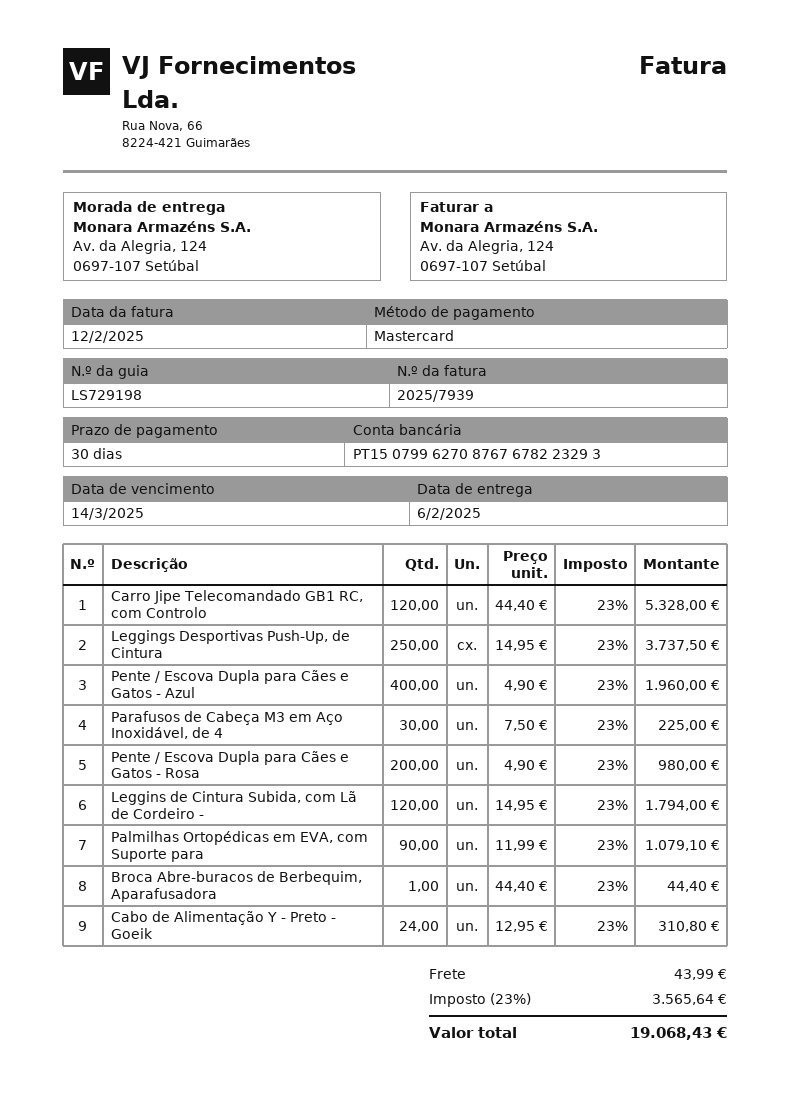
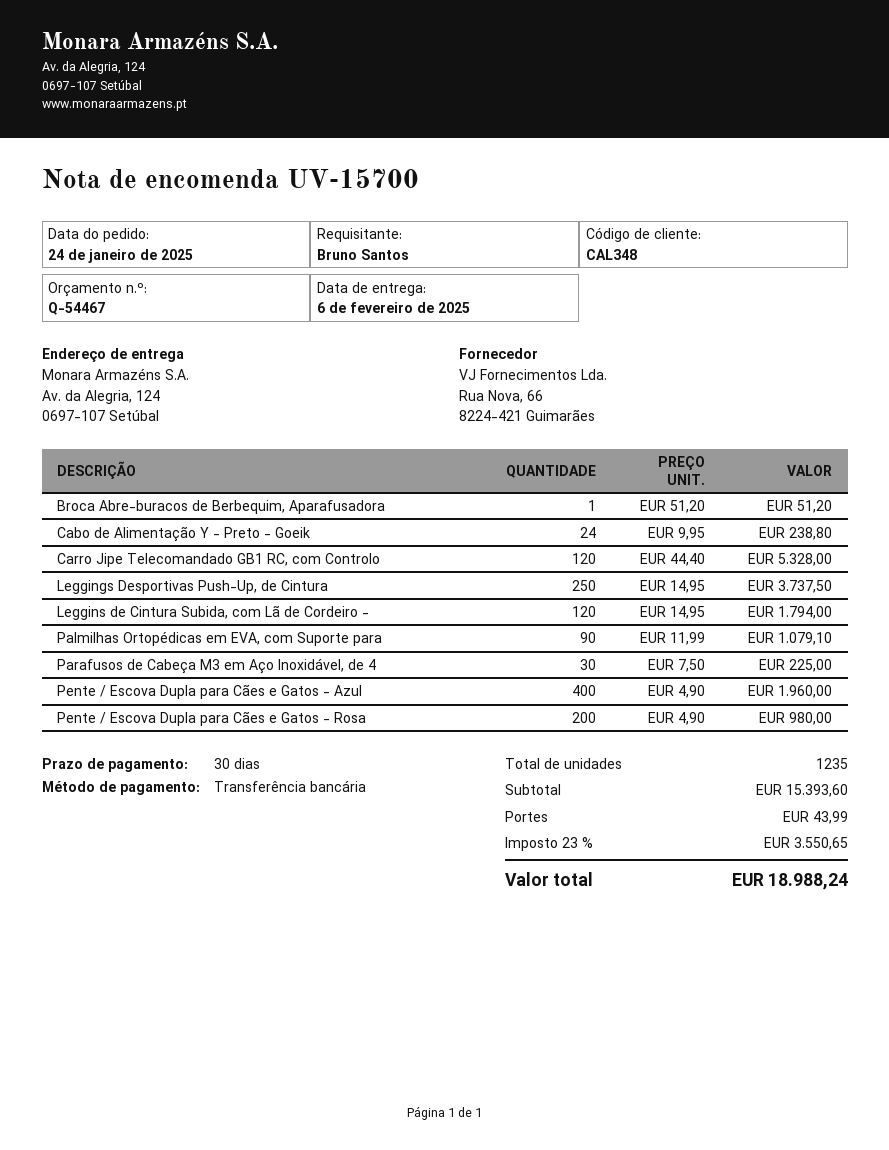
payment method: Mastercard -> bank transfer
Broca Abre-buracos de Berbequim, Aparafusadora: 1 x 44.40 = 44.40 -> 1 x 51.20 = 51.20
Cabo de Alimentação Y - Preto - Goeik: 24 x 12.95 = 310.80 -> 24 x 9.95 = 238.80
tax: 23% = 3565.64 -> 23% = 3550.65
total: 19068.43 -> 18988.24

